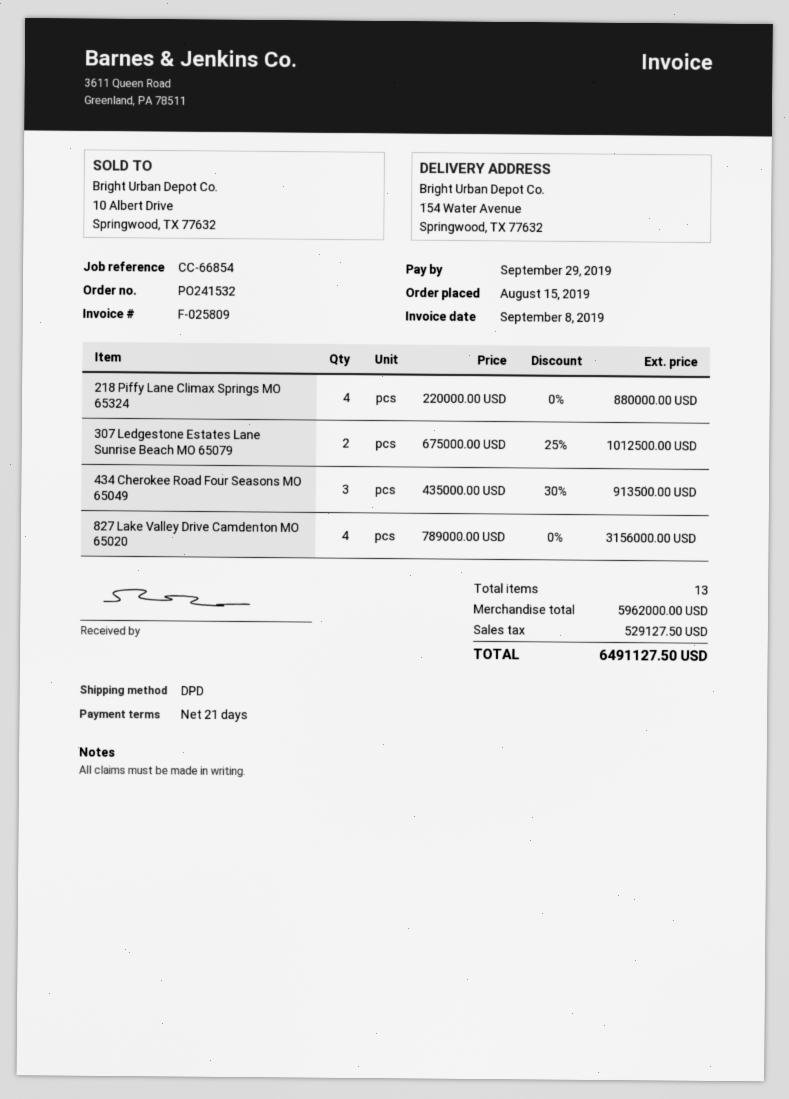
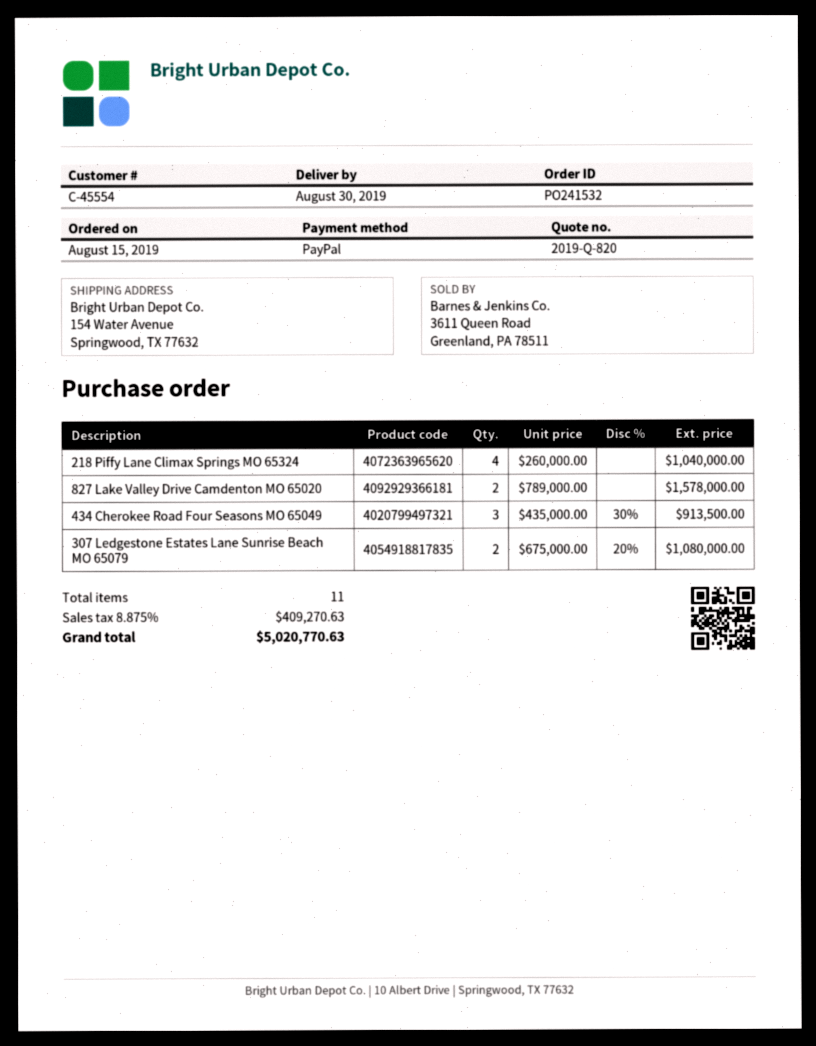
218 Piffy Lane Climax Springs MO 65324: 4 x 220000.00 = 880000.00 -> 4 x 260000.00 = 1040000.00
307 Ledgestone Estates Lane Sunrise Beach MO 65079: 2 x 675000.00 - 25% = 1012500.00 -> 2 x 675000.00 - 20% = 1080000.00
827 Lake Valley Drive Camdenton MO 65020: 4 x 789000.00 = 3156000.00 -> 2 x 789000.00 = 1578000.00
total quantity: 13 -> 11
tax: 529127.50 -> 409270.63
total: 6491127.50 -> 5020770.63

